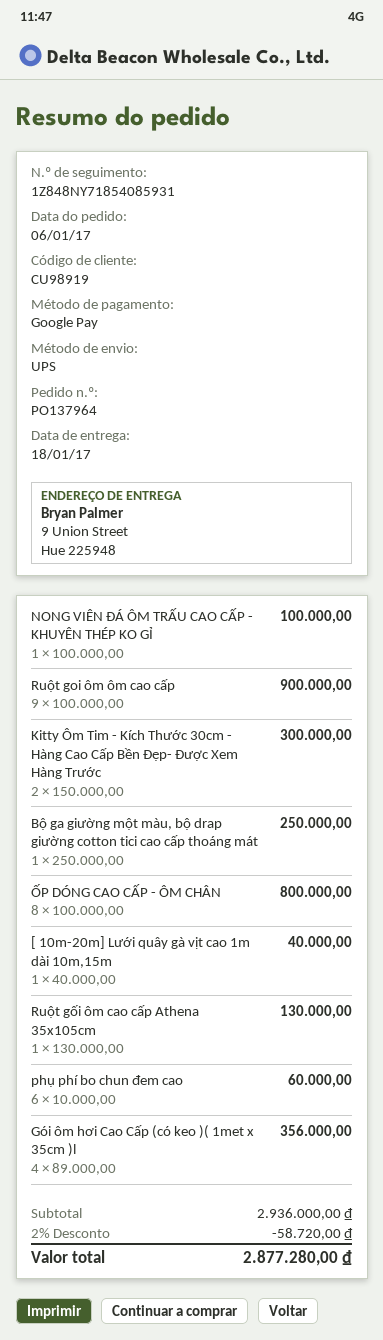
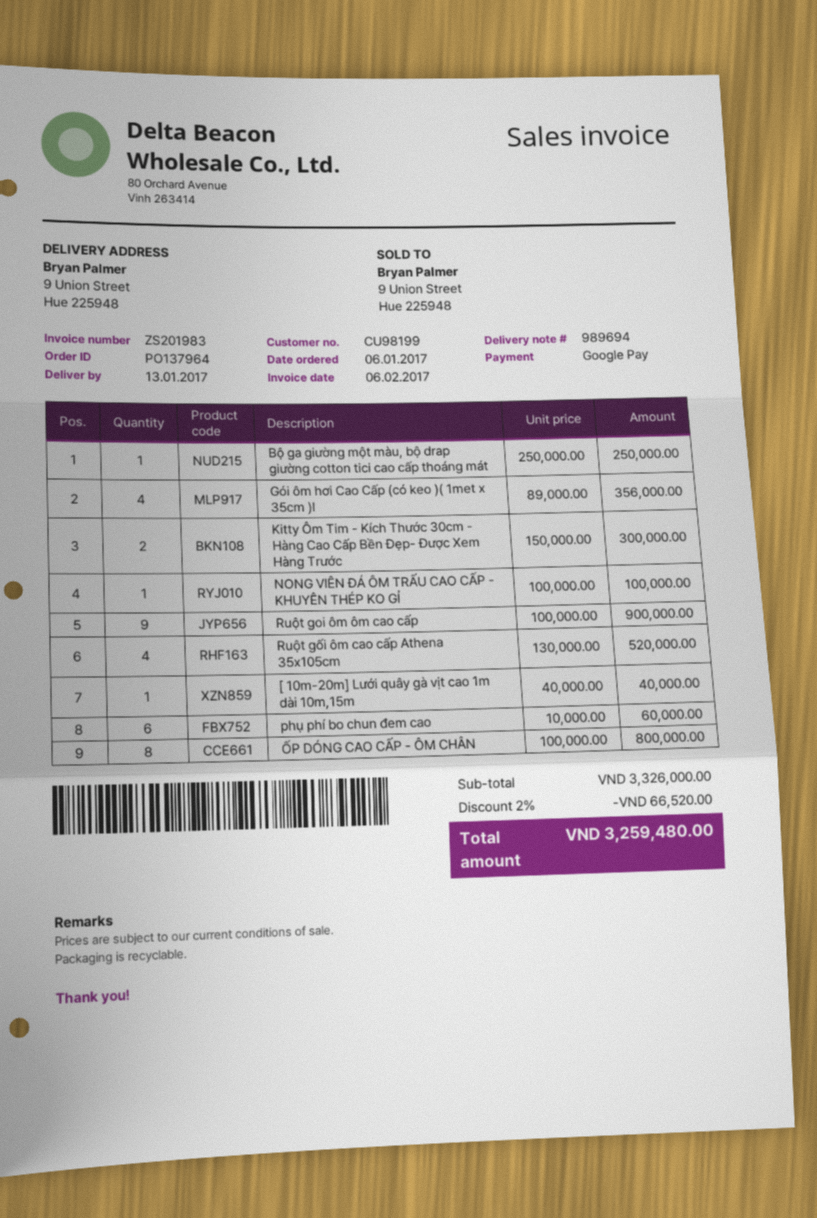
delivery date: 2017-01-18 -> 2017-01-13
customer number: CU98919 -> CU98199
Ruột gối ôm cao cấp Athena 35x105cm: 1 x 130000.00 = 130000.00 -> 4 x 130000.00 = 520000.00
subtotal: 2936000.00 -> 3326000.00
discount: 2% = 58720.00 -> 2% = 66520.00
total: 2877280.00 -> 3259480.00

